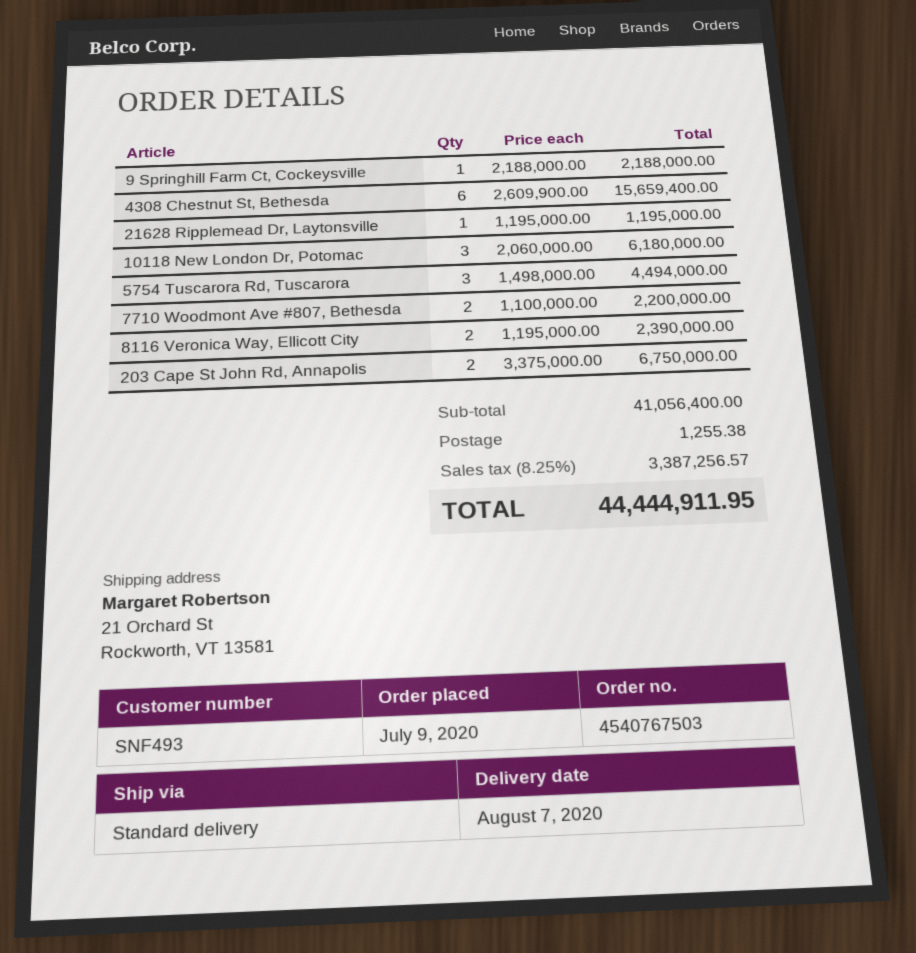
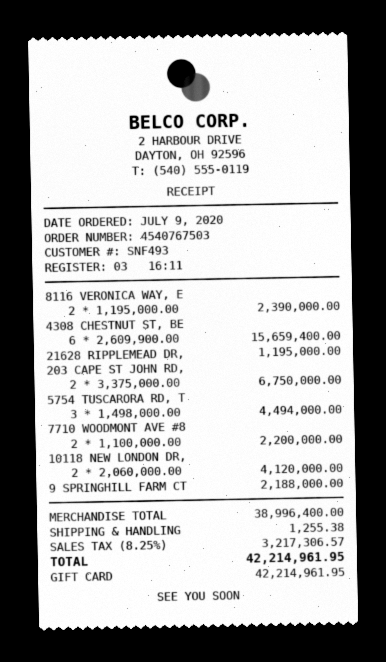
10118 New London Dr, Potomac: 3 x 2060000.00 = 6180000.00 -> 2 x 2060000.00 = 4120000.00
subtotal: 41056400.00 -> 38996400.00
tax: 8.25% = 3387256.57 -> 8.25% = 3217306.57
total: 44444911.95 -> 42214961.95

